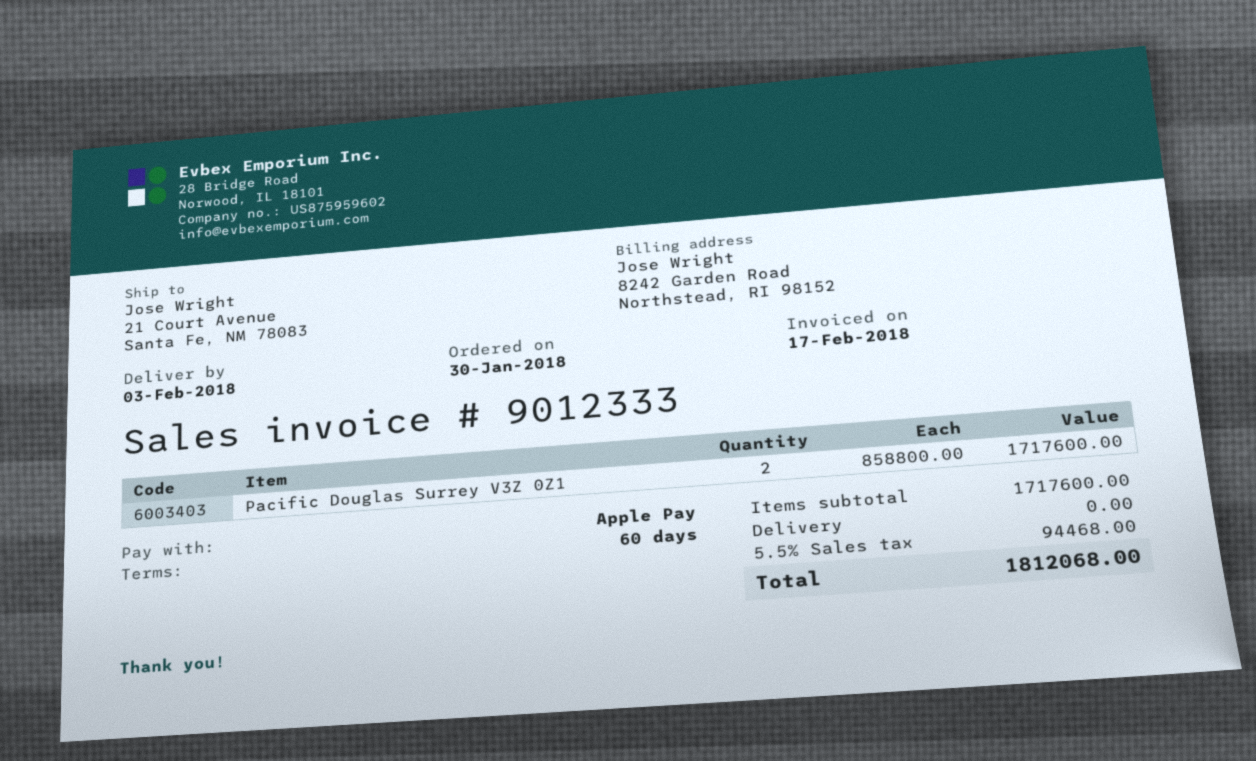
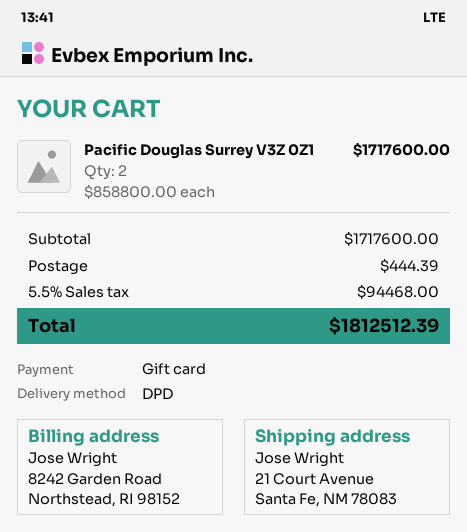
payment method: Apple Pay -> gift card
shipping: 0.00 -> 444.39
total: 1812068.00 -> 1812512.39

